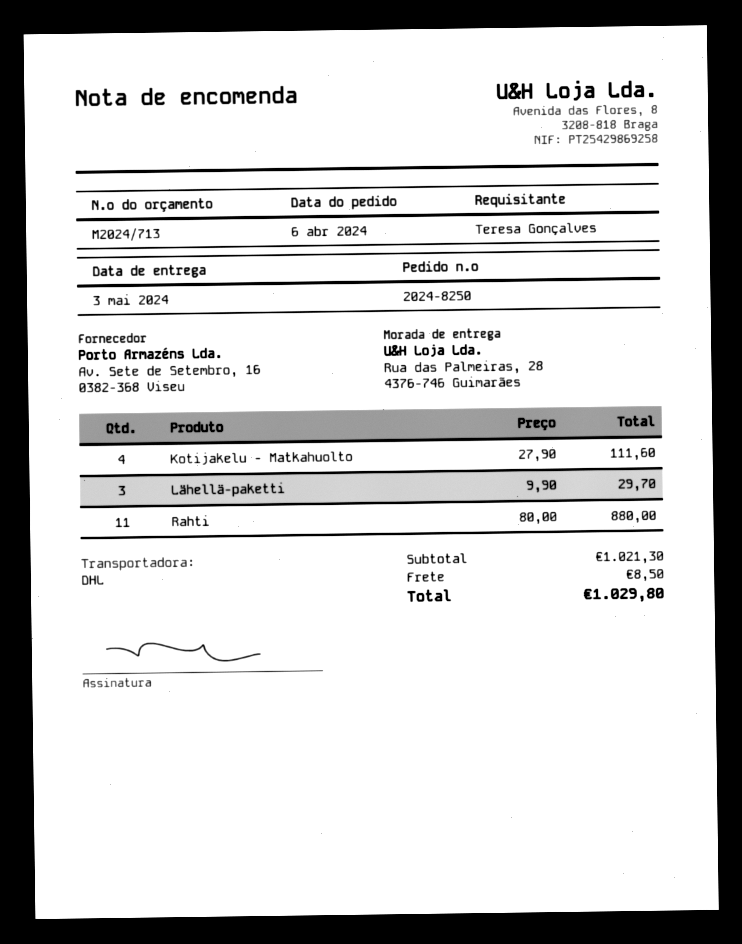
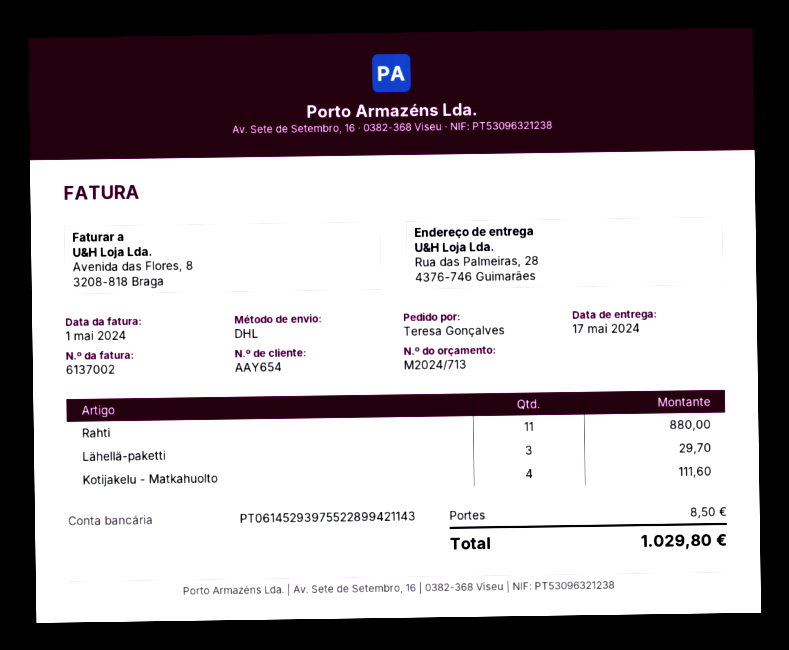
delivery date: 2024-05-03 -> 2024-05-17

